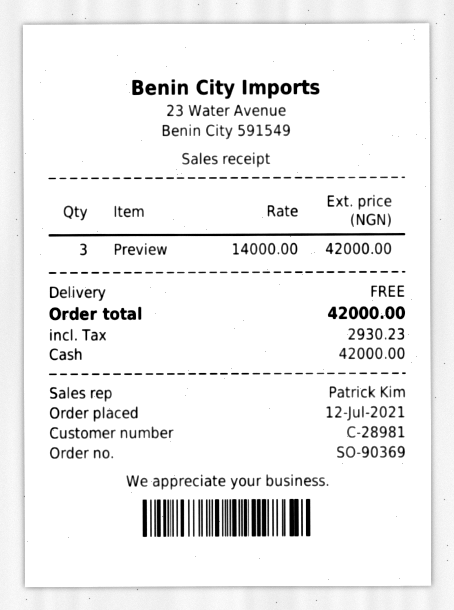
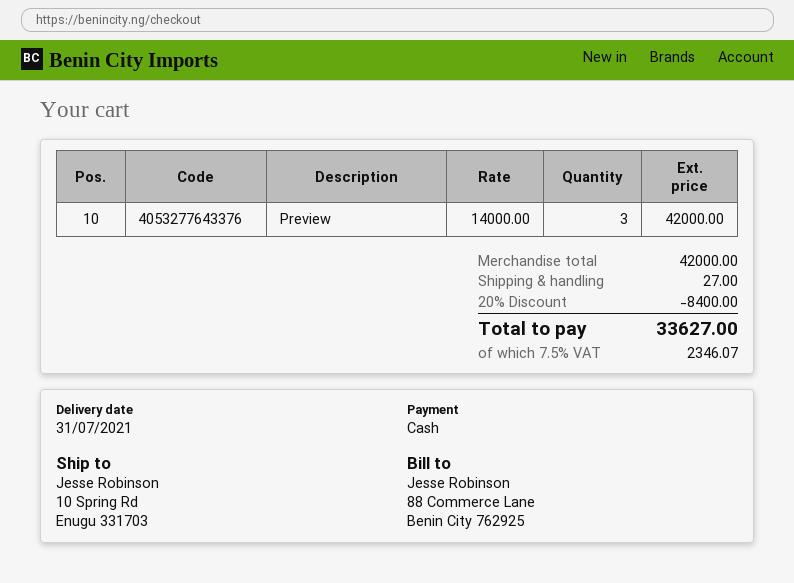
discount: none -> 20% = 8400.00
shipping: 0.00 -> 27.00
tax: 2930.23 -> 2346.07
total: 42000.00 -> 33627.00

